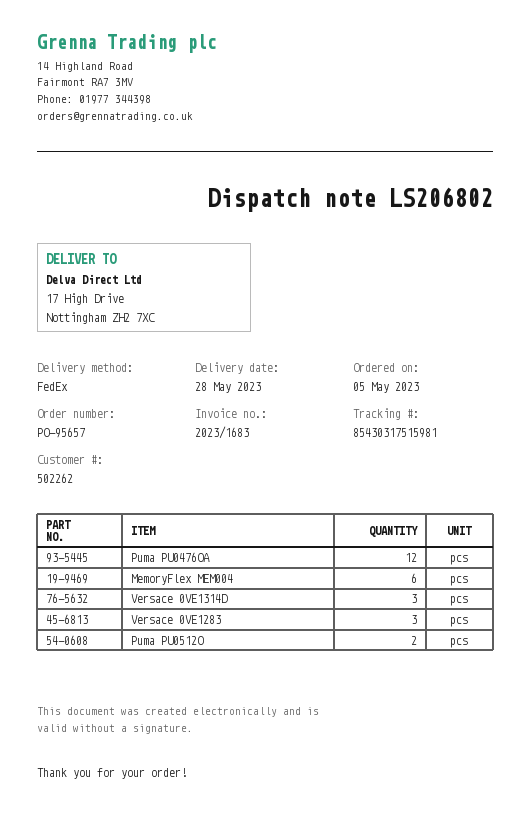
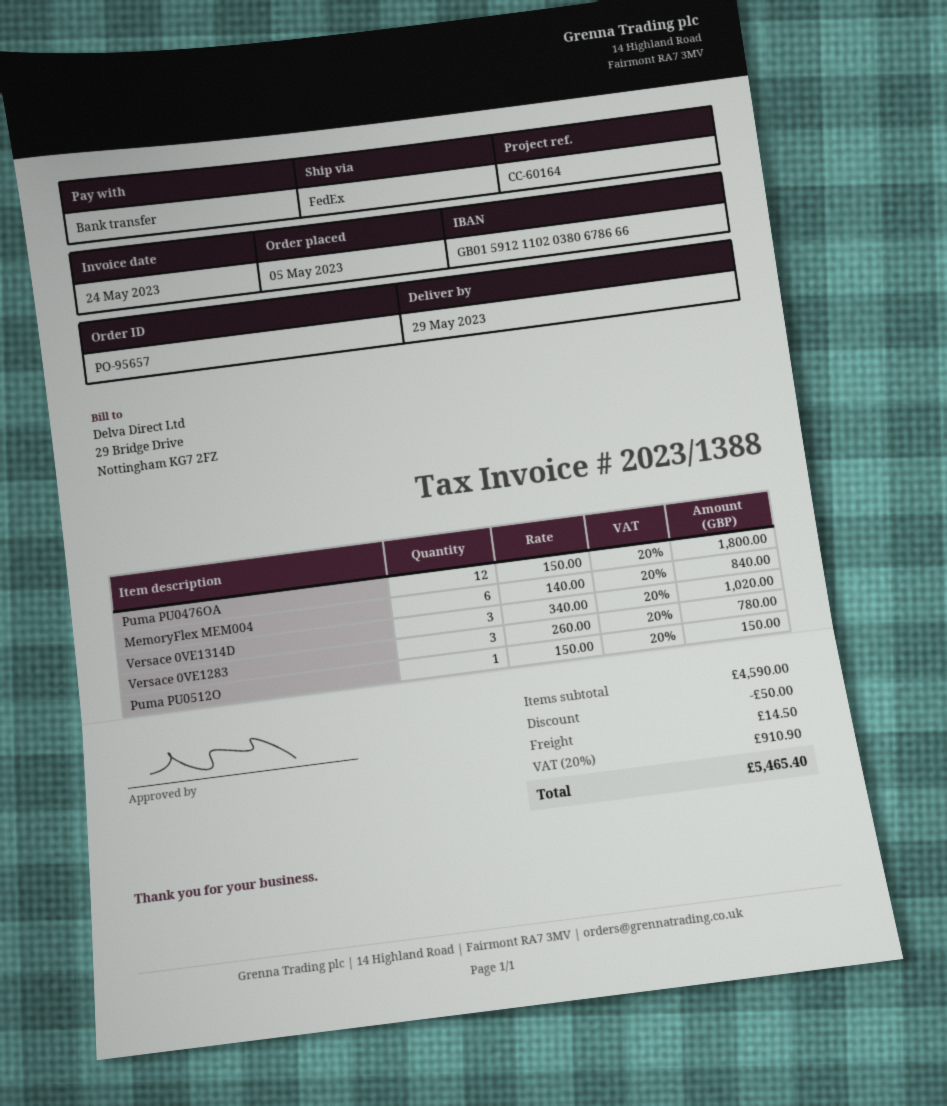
delivery date: 2023-05-28 -> 2023-05-29
invoice number: 2023/1683 -> 2023/1388
Puma PU0512O: 2 -> 1

